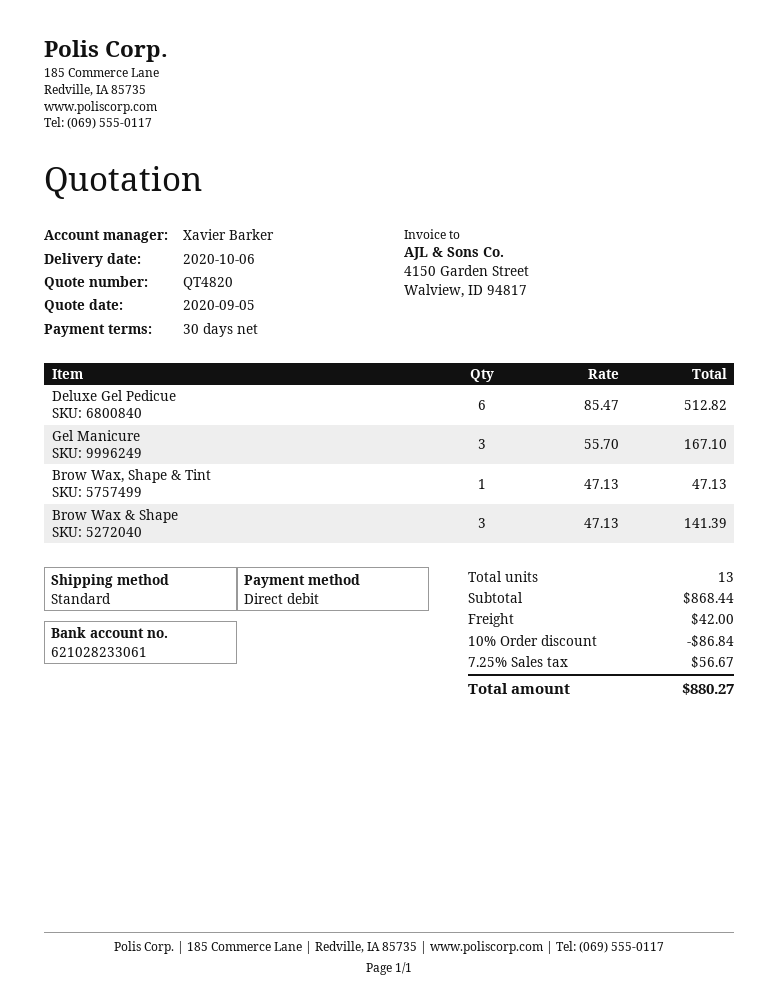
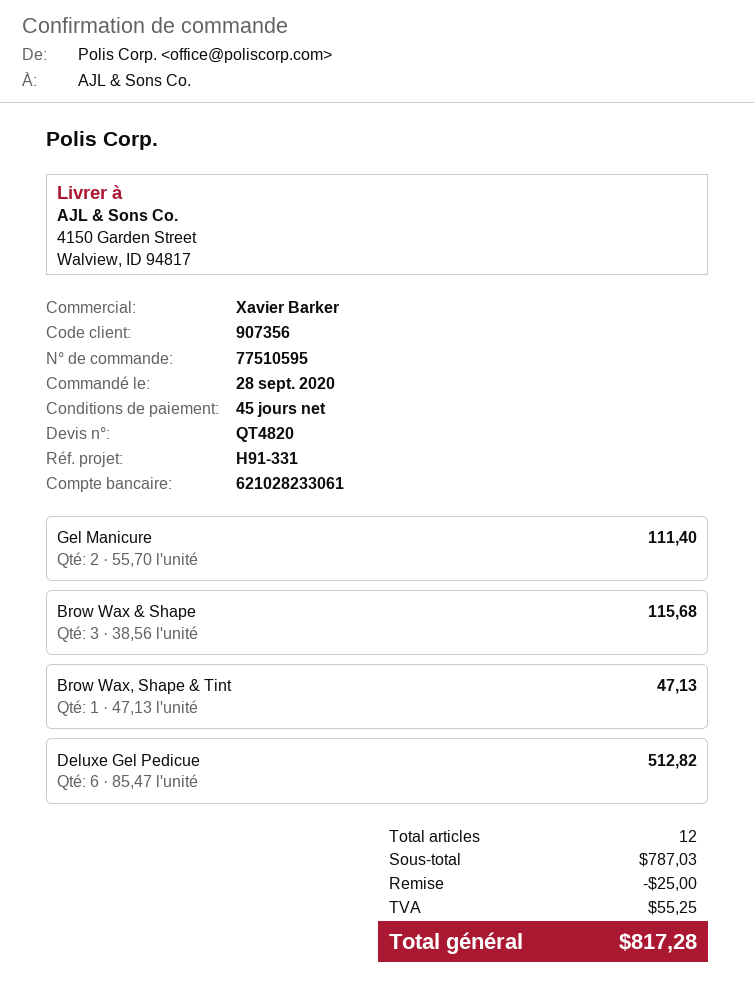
payment terms: 30 days -> 45 days
Gel Manicure: 3 x 55.70 = 167.10 -> 2 x 55.70 = 111.40
Brow Wax & Shape: 3 x 47.13 = 141.39 -> 3 x 38.56 = 115.68
total quantity: 13 -> 12
subtotal: 868.44 -> 787.03
discount: 86.84 -> 25.00
shipping: 42.00 -> none
tax: 56.67 -> 55.25
total: 880.27 -> 817.28

